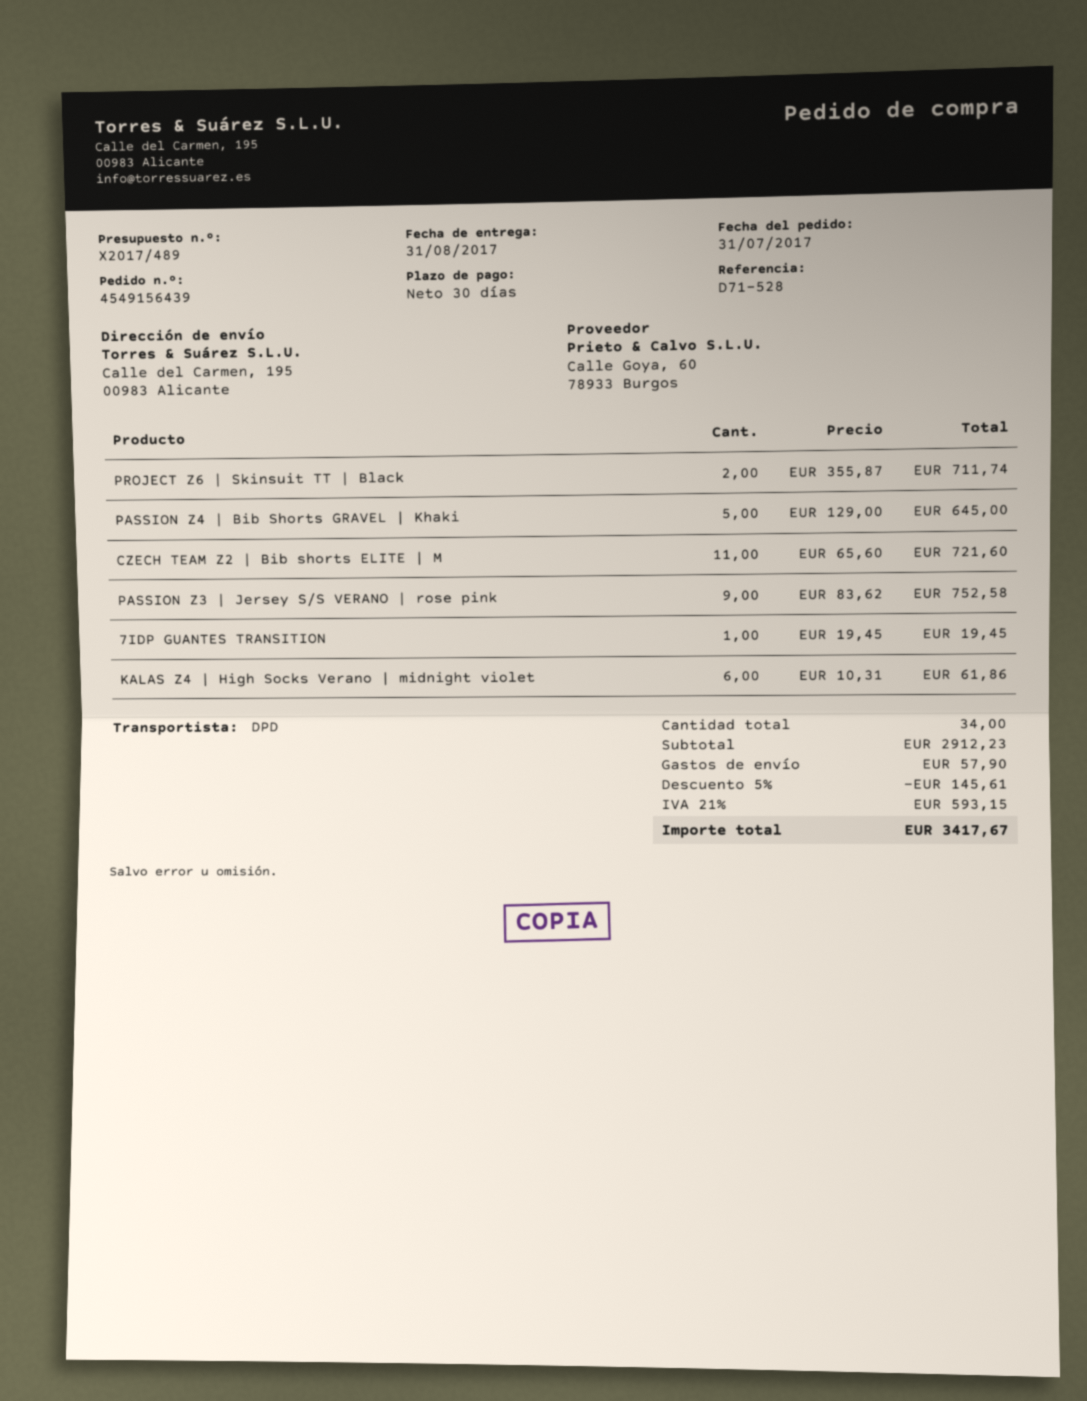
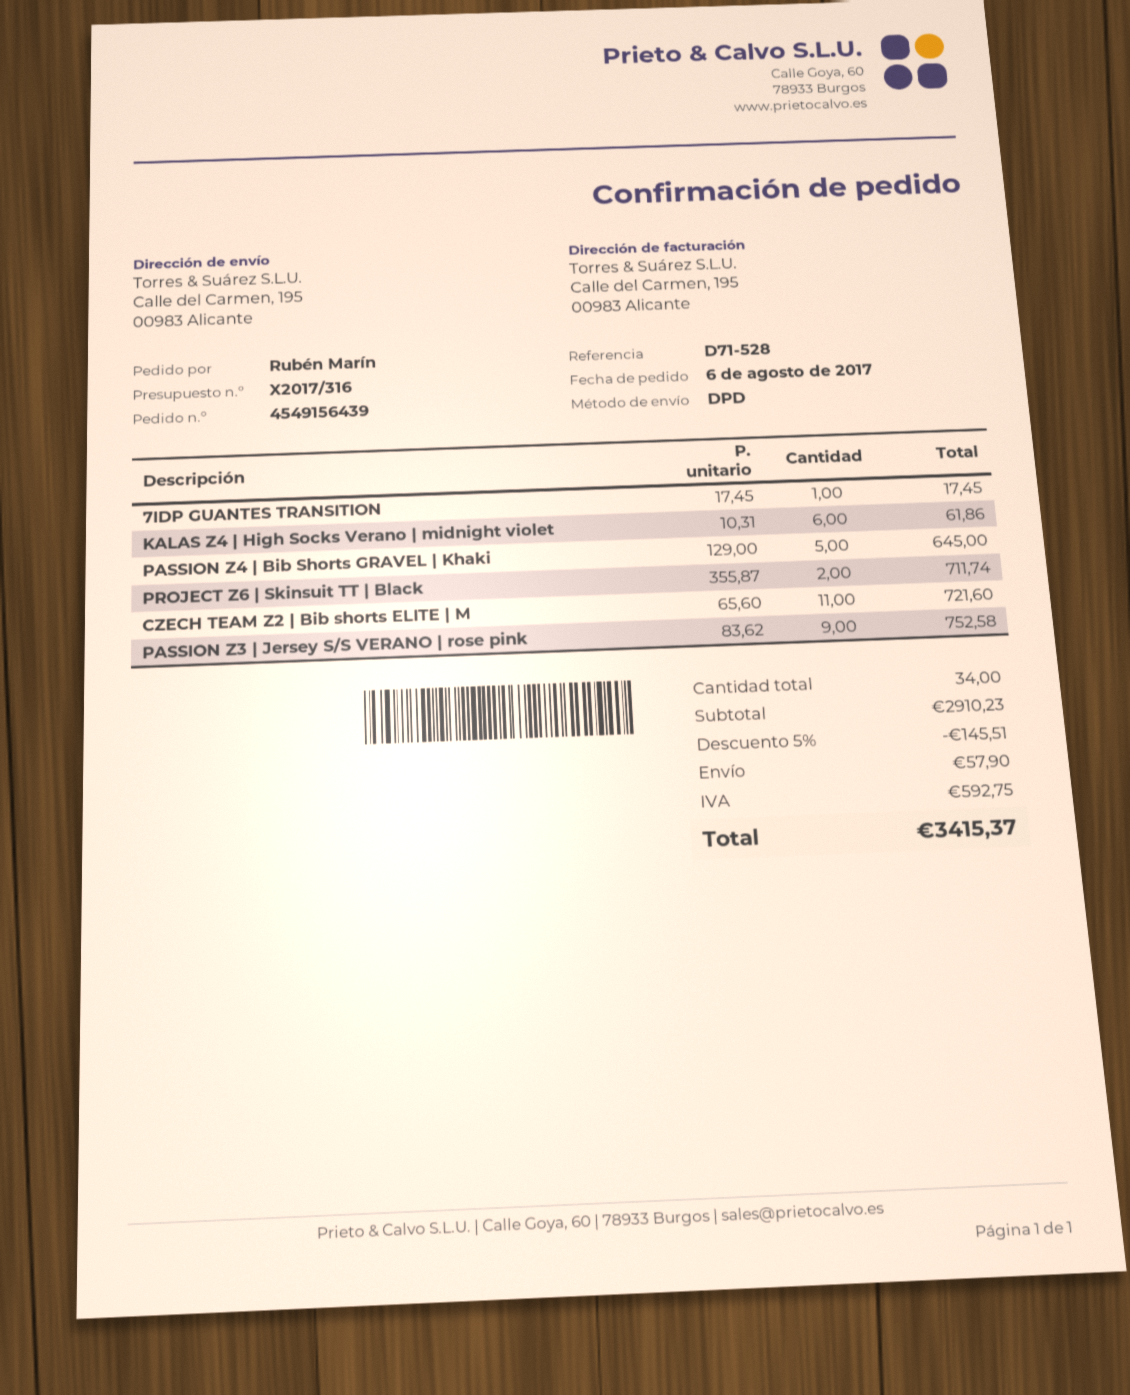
quote number: X2017/489 -> X2017/316
order date: 2017-07-31 -> 2017-08-06
7IDP GUANTES TRANSITION: 1 x 19.45 = 19.45 -> 1 x 17.45 = 17.45
subtotal: 2912.23 -> 2910.23
discount: 5% = 145.61 -> 5% = 145.51
tax: 593.15 -> 592.75
total: 3417.67 -> 3415.37

